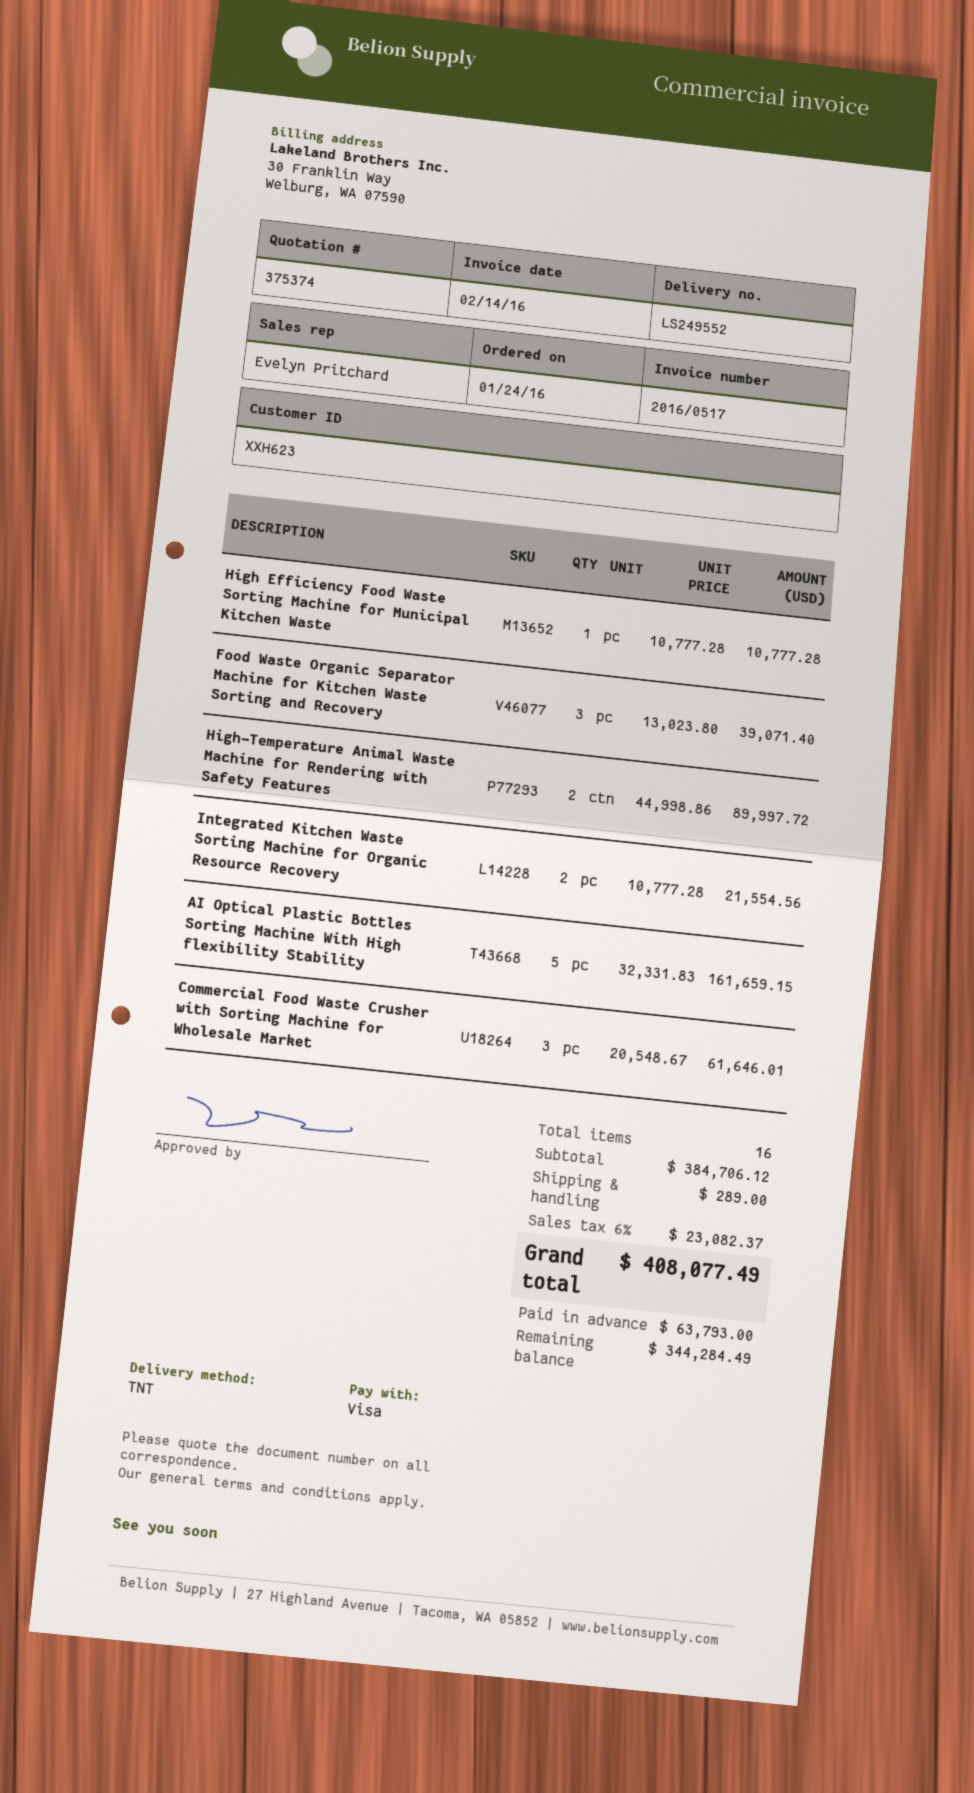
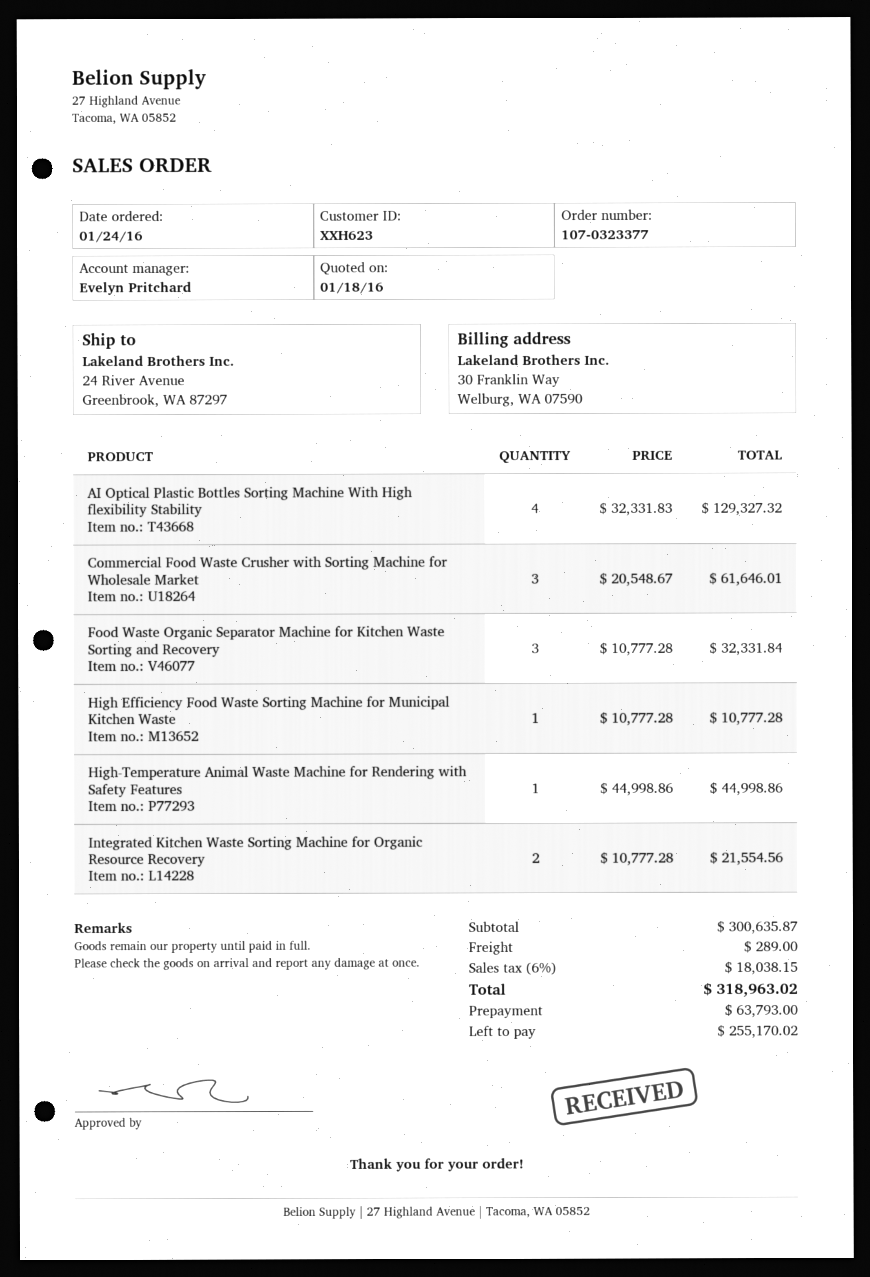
Food Waste Organic Separator Machine for Kitchen Waste Sorting and Recovery: 3 x 13023.80 = 39071.40 -> 3 x 10777.28 = 32331.84
High-Temperature Animal Waste Machine for Rendering with Safety Features: 2 x 44998.86 = 89997.72 -> 1 x 44998.86 = 44998.86
AI Optical Plastic Bottles Sorting Machine With High flexibility Stability: 5 x 32331.83 = 161659.15 -> 4 x 32331.83 = 129327.32
subtotal: 384706.12 -> 300635.87
tax: 6% = 23082.37 -> 6% = 18038.15
total: 408077.49 -> 318963.02
balance: 344284.49 -> 255170.02

